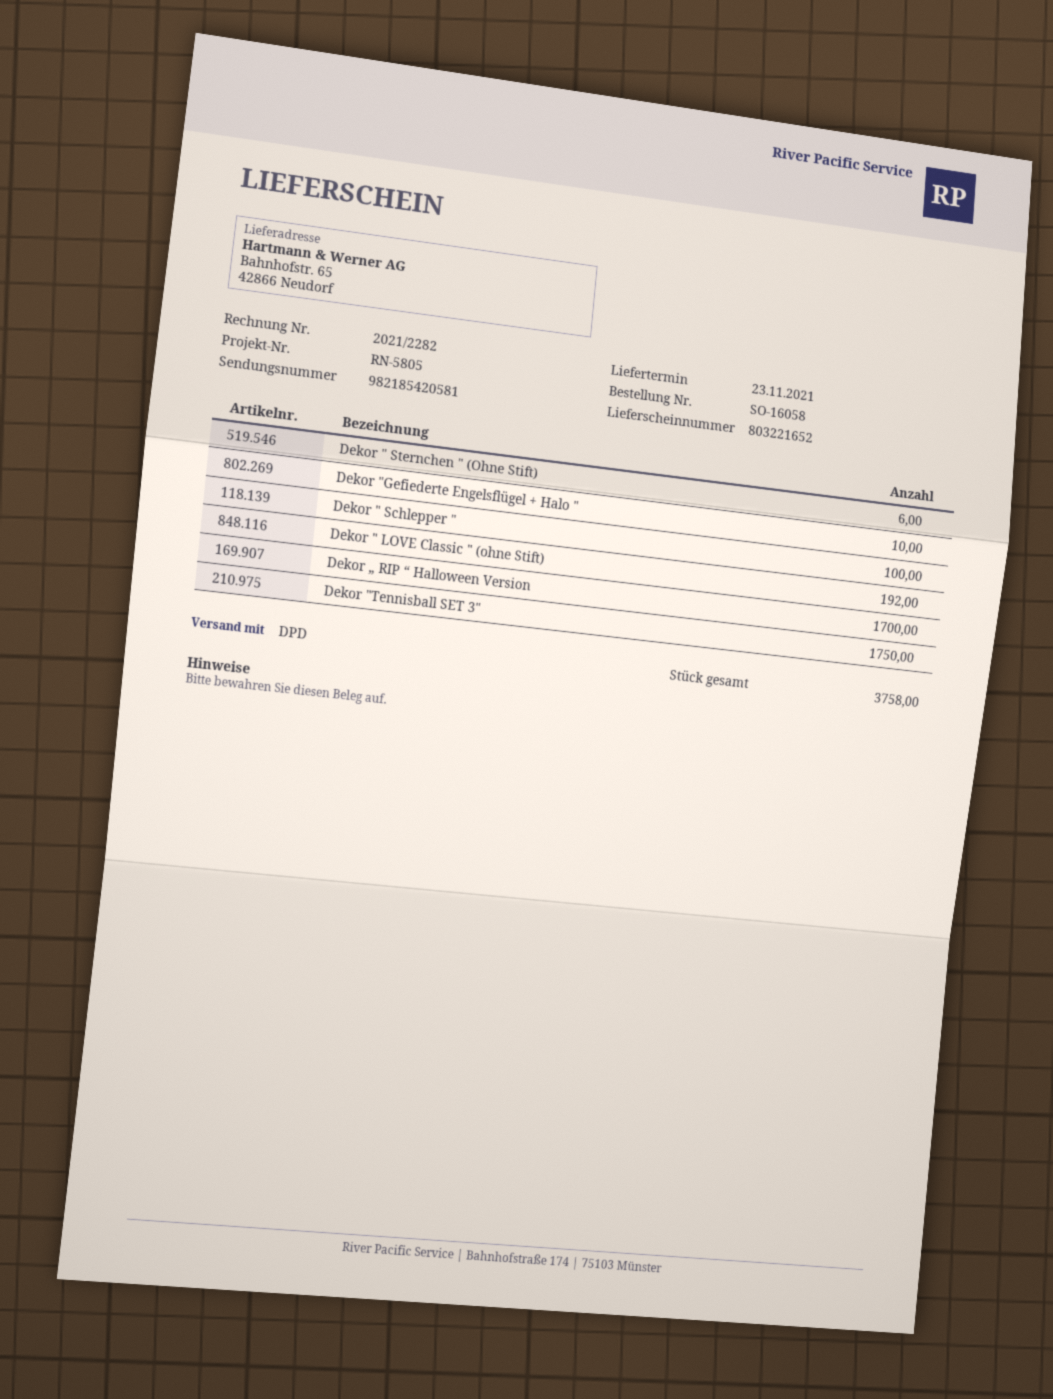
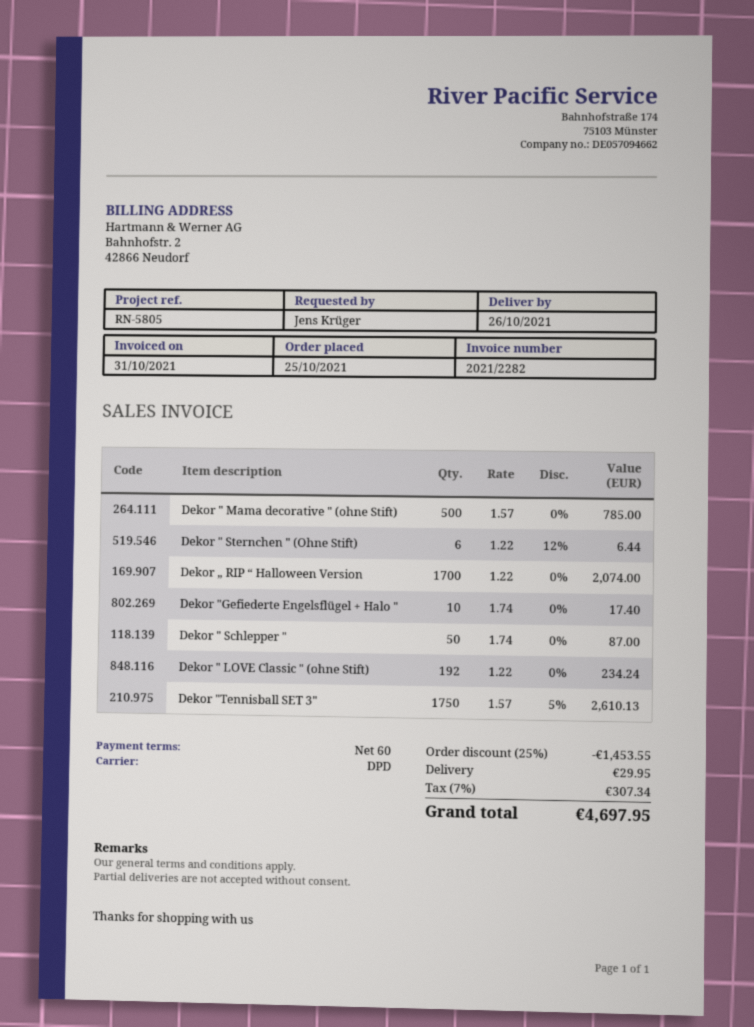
delivery date: 2021-11-23 -> 2021-10-26
Dekor " Schlepper ": 100 -> 50
Dekor " Mama decorative " (ohne Stift): none -> 500

